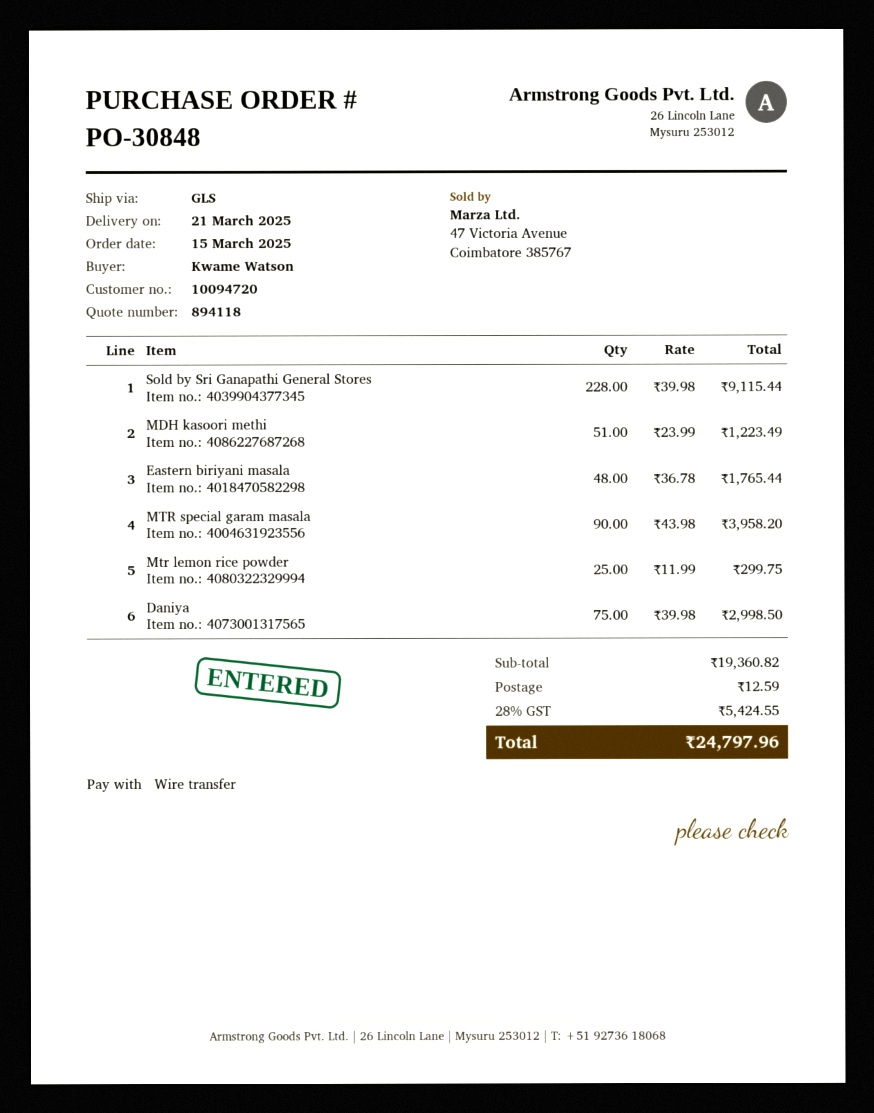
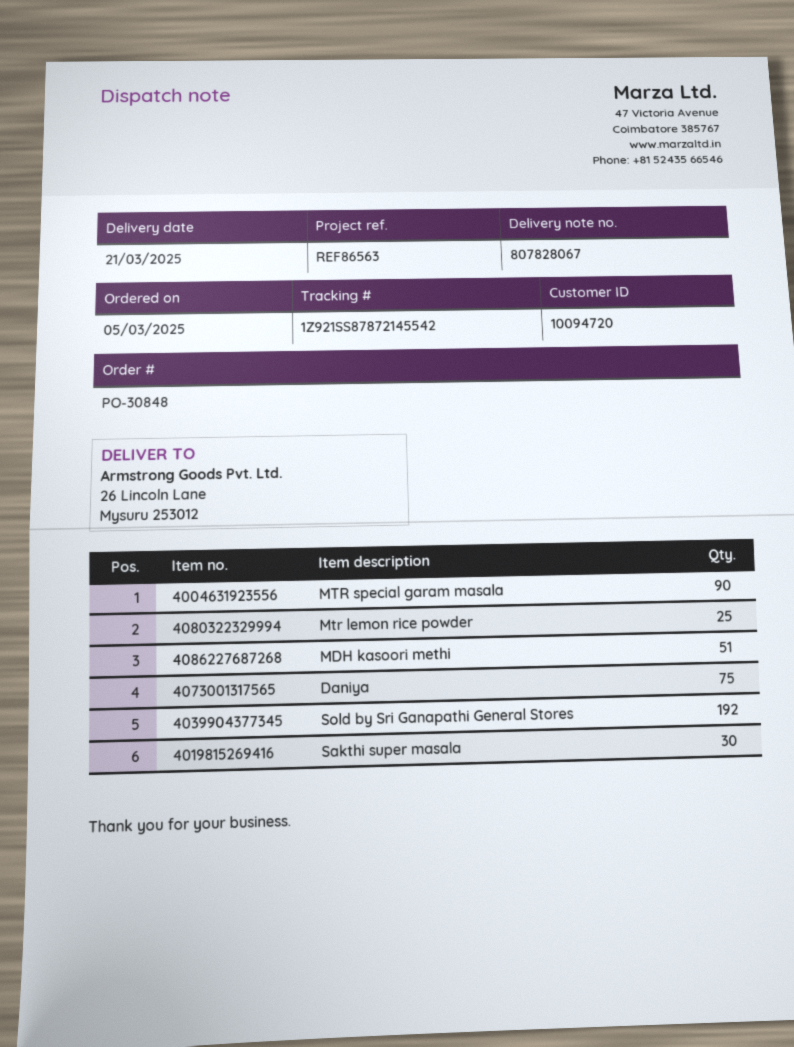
order date: 2025-03-15 -> 2025-03-05
Sold by Sri Ganapathi General Stores: 228 -> 192
Eastern biriyani masala: 48 -> none
Sakthi super masala: none -> 30

